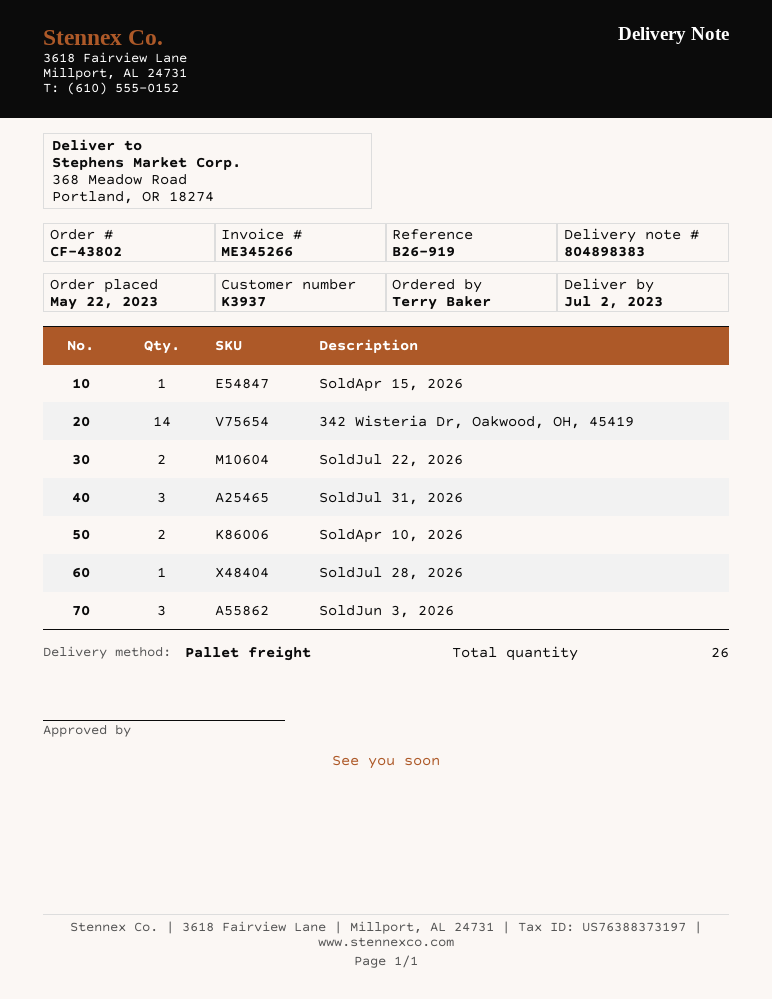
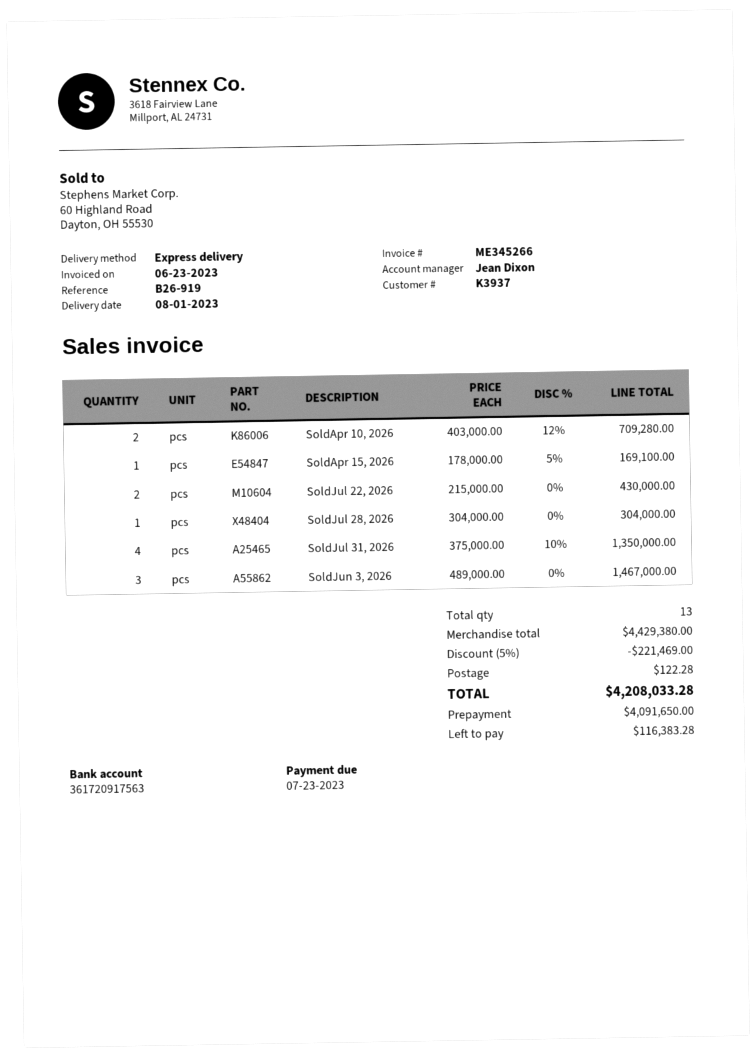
delivery date: 2023-07-02 -> 2023-08-01
shipping method: pallet freight -> express
342 Wisteria Dr, Oakwood, OH, 45419: 14 -> none
SoldJul 31, 2026: 3 -> 4
total quantity: 26 -> 13

